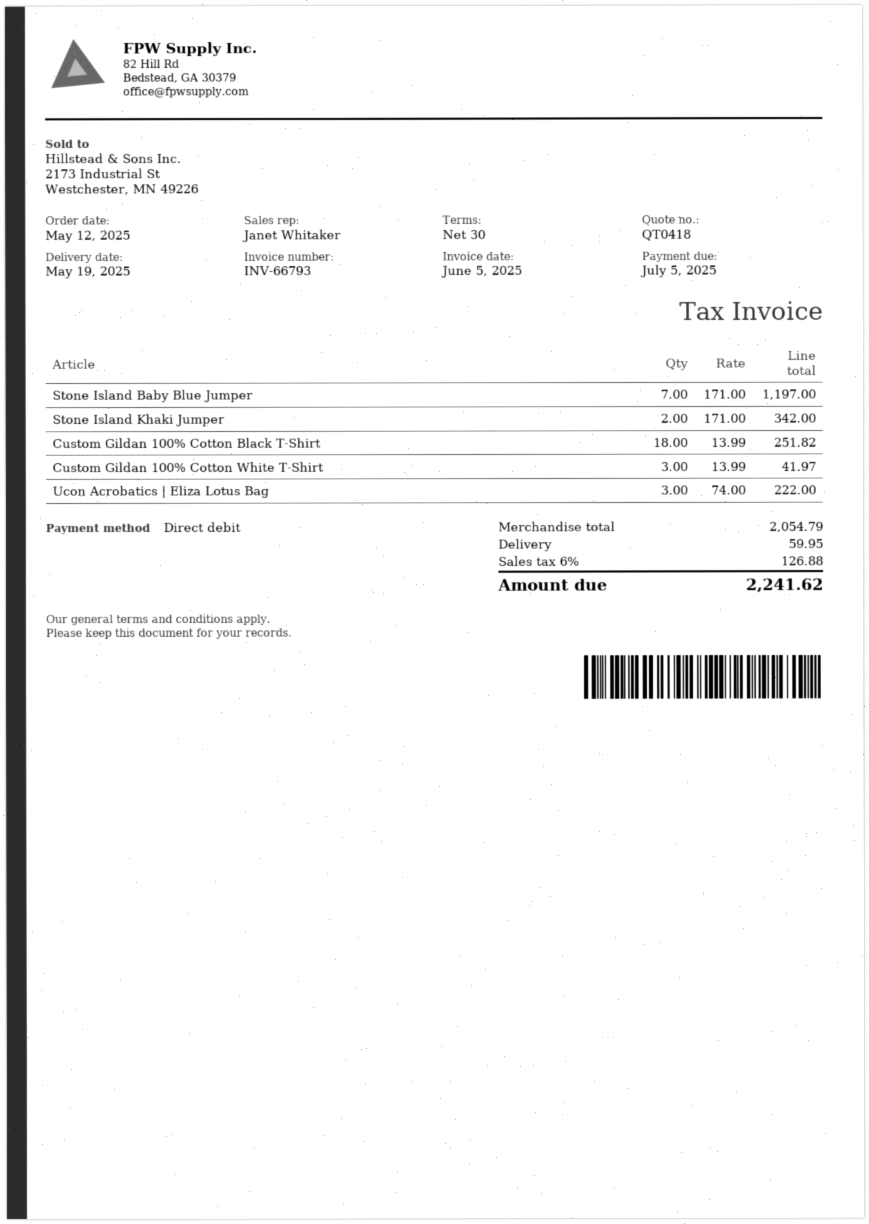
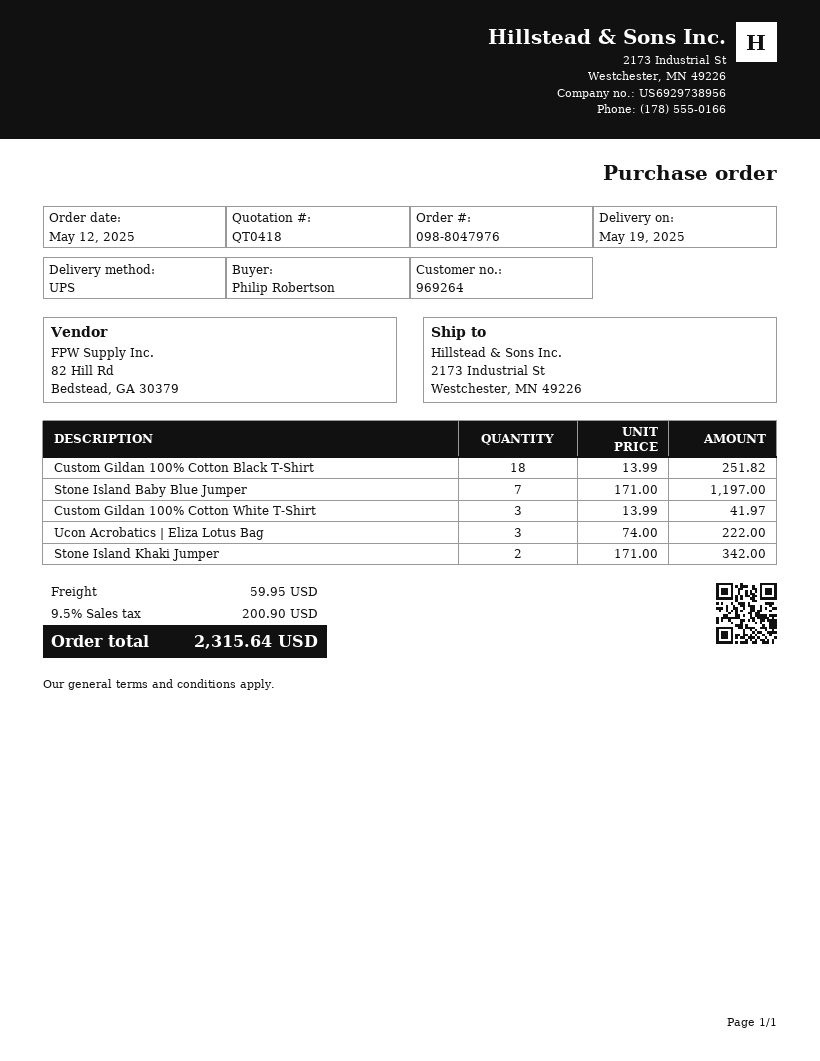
tax: 6% = 126.88 -> 9.5% = 200.90
total: 2241.62 -> 2315.64

